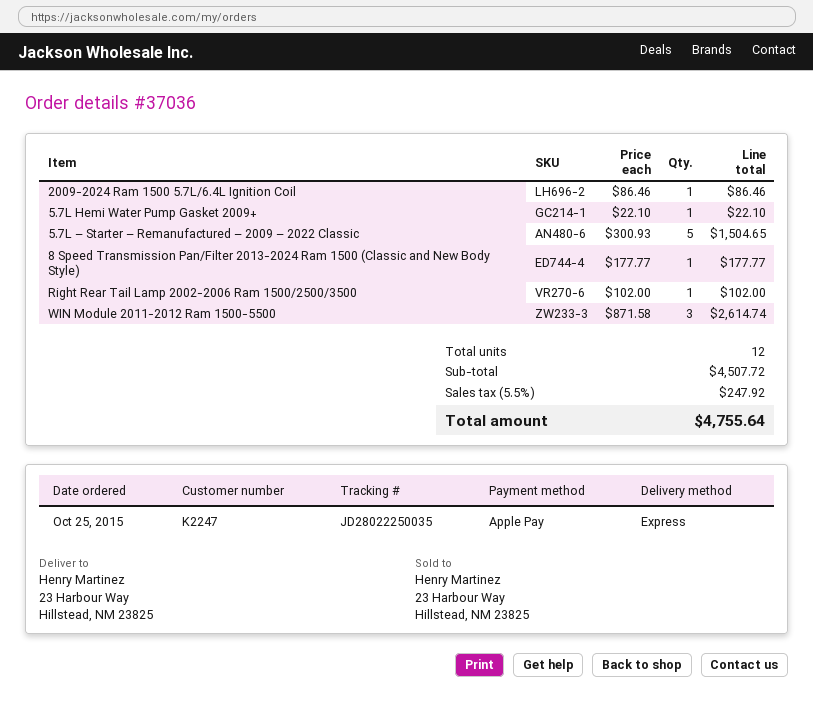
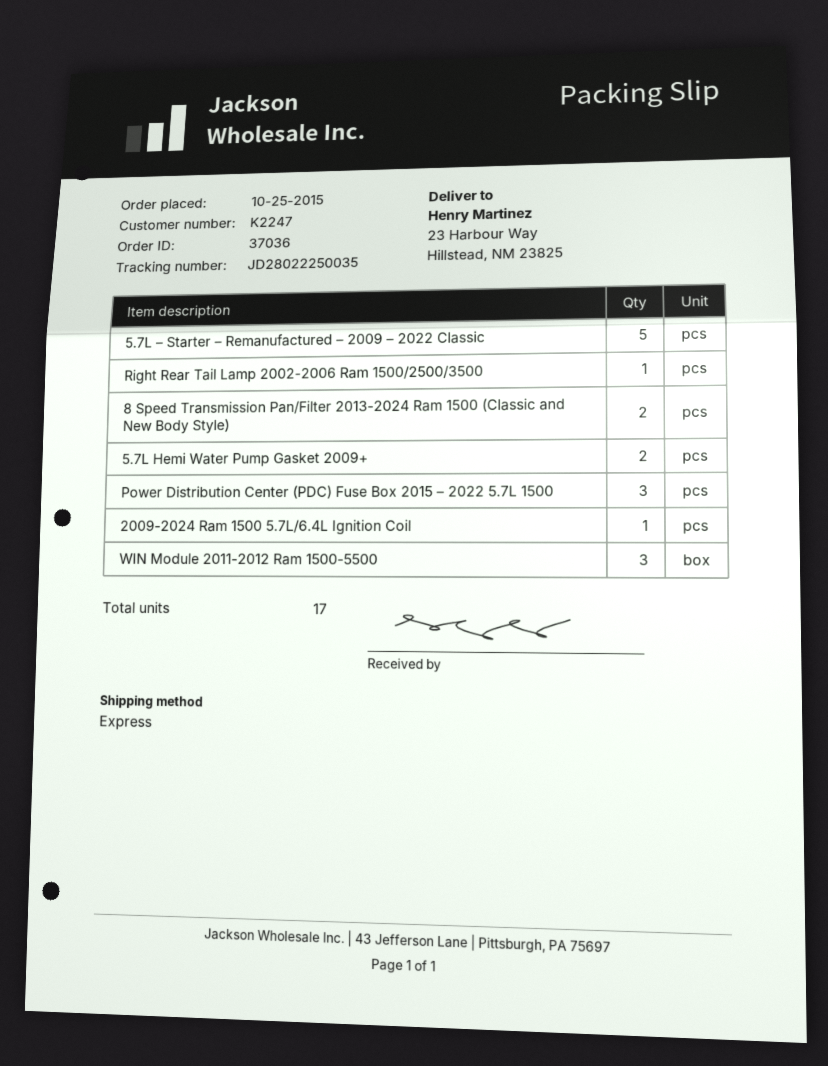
5.7L Hemi Water Pump Gasket 2009+: 1 -> 2
8 Speed Transmission Pan/Filter 2013-2024 Ram 1500 (Classic and New Body Style): 1 -> 2
Power Distribution Center (PDC) Fuse Box 2015 – 2022 5.7L 1500: none -> 3
total quantity: 12 -> 17

